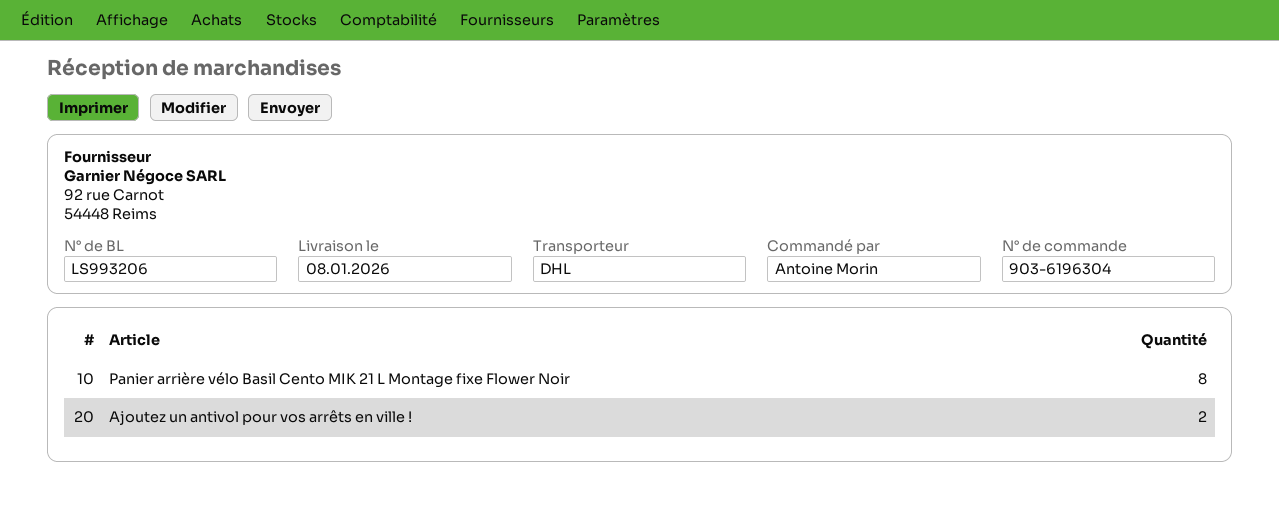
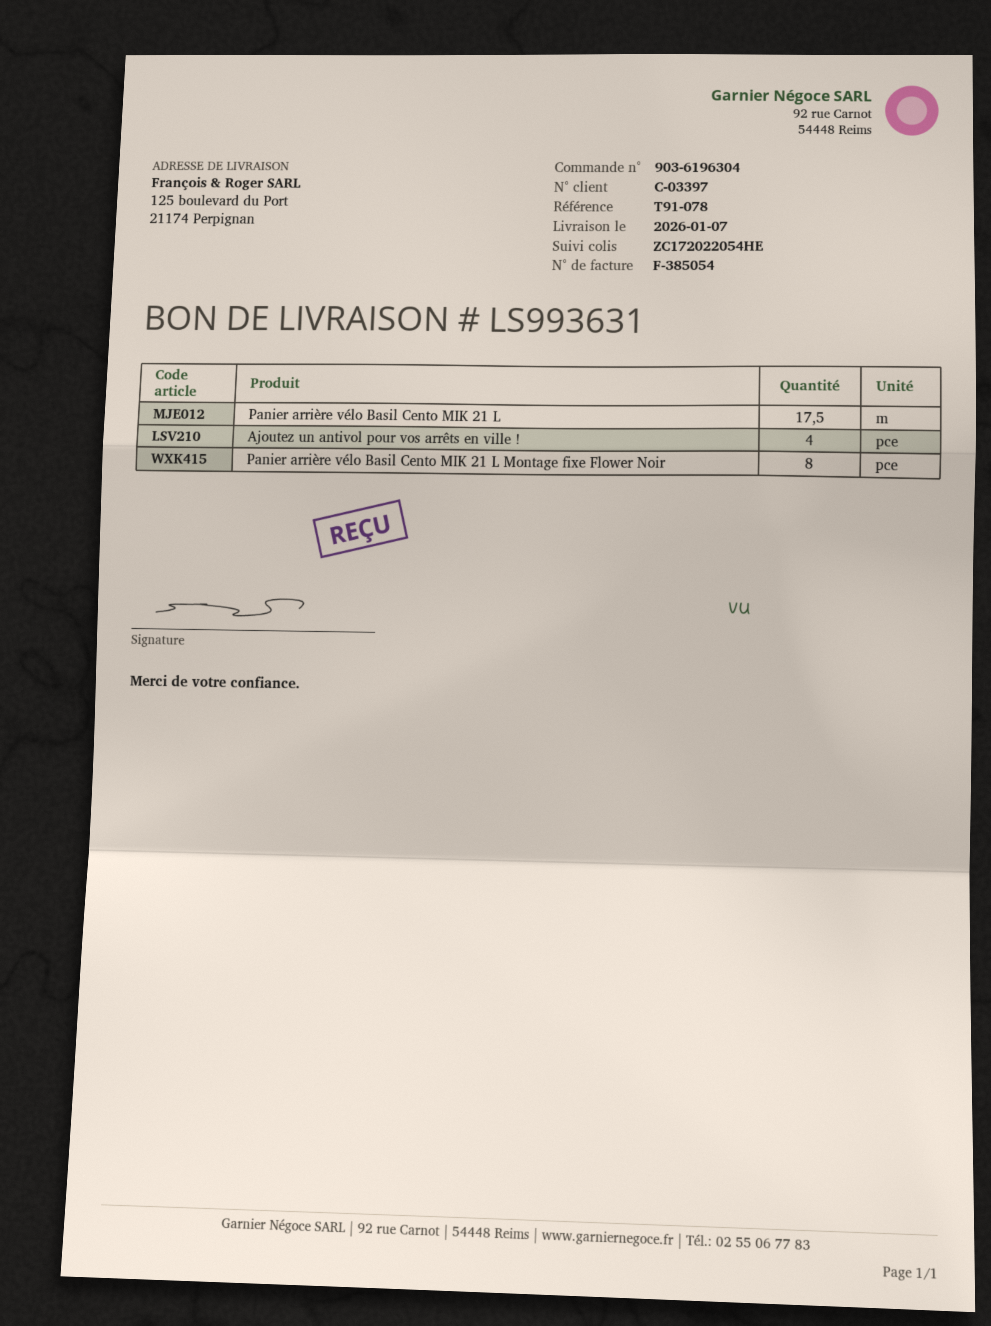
delivery note number: LS993206 -> LS993631
delivery date: 2026-01-08 -> 2026-01-07
Ajoutez un antivol pour vos arrêts en ville !: 2 -> 4
Panier arrière vélo Basil Cento MIK 21 L: none -> 17.5

